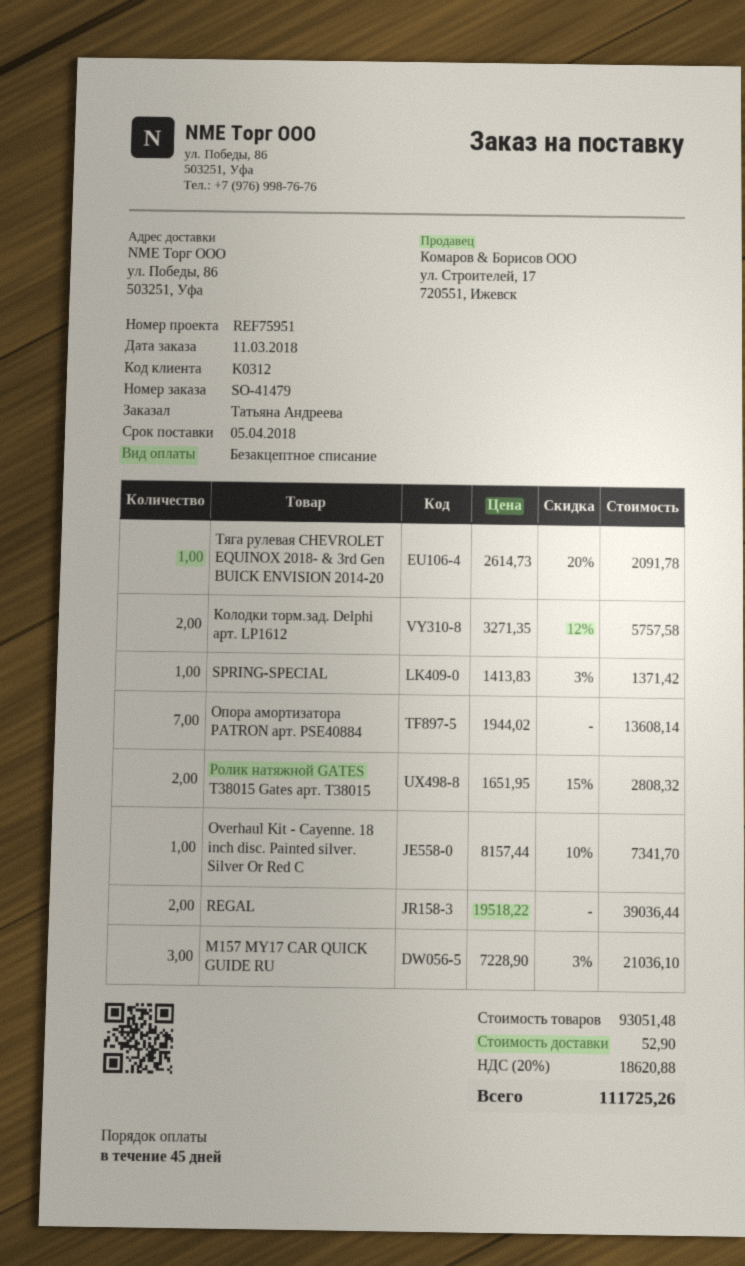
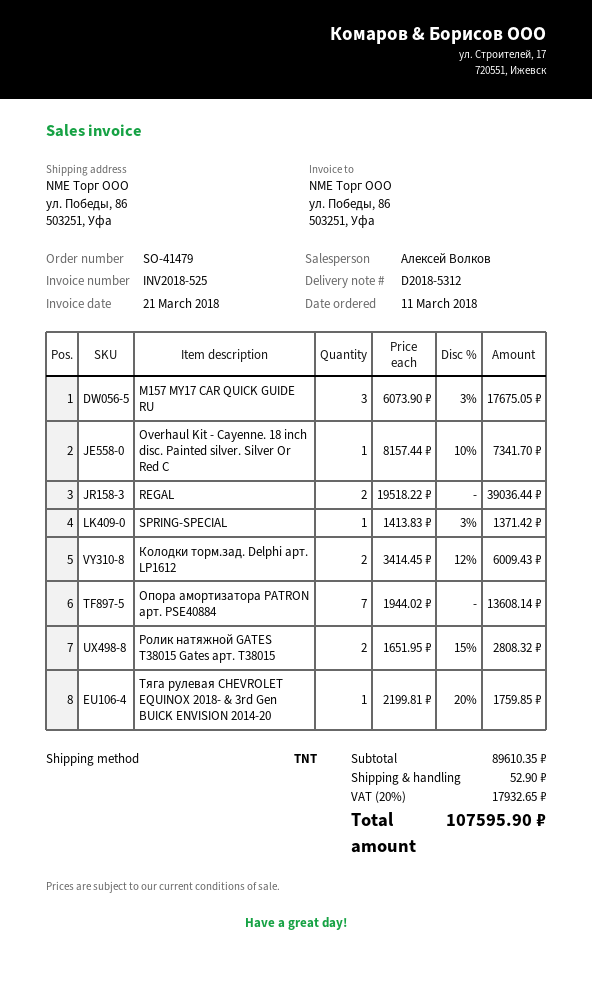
Тяга рулевая CHEVROLET EQUINOX 2018- & 3rd Gen BUICK ENVISION 2014-20: 1 x 2614.73 - 20% = 2091.78 -> 1 x 2199.81 - 20% = 1759.85
Колодки торм.зад. Delphi арт. LP1612: 2 x 3271.35 - 12% = 5757.58 -> 2 x 3414.45 - 12% = 6009.43
M157 MY17 CAR QUICK GUIDE RU: 3 x 7228.90 - 3% = 21036.10 -> 3 x 6073.90 - 3% = 17675.05
subtotal: 93051.48 -> 89610.35
tax: 20% = 18620.88 -> 20% = 17932.65
total: 111725.26 -> 107595.90

